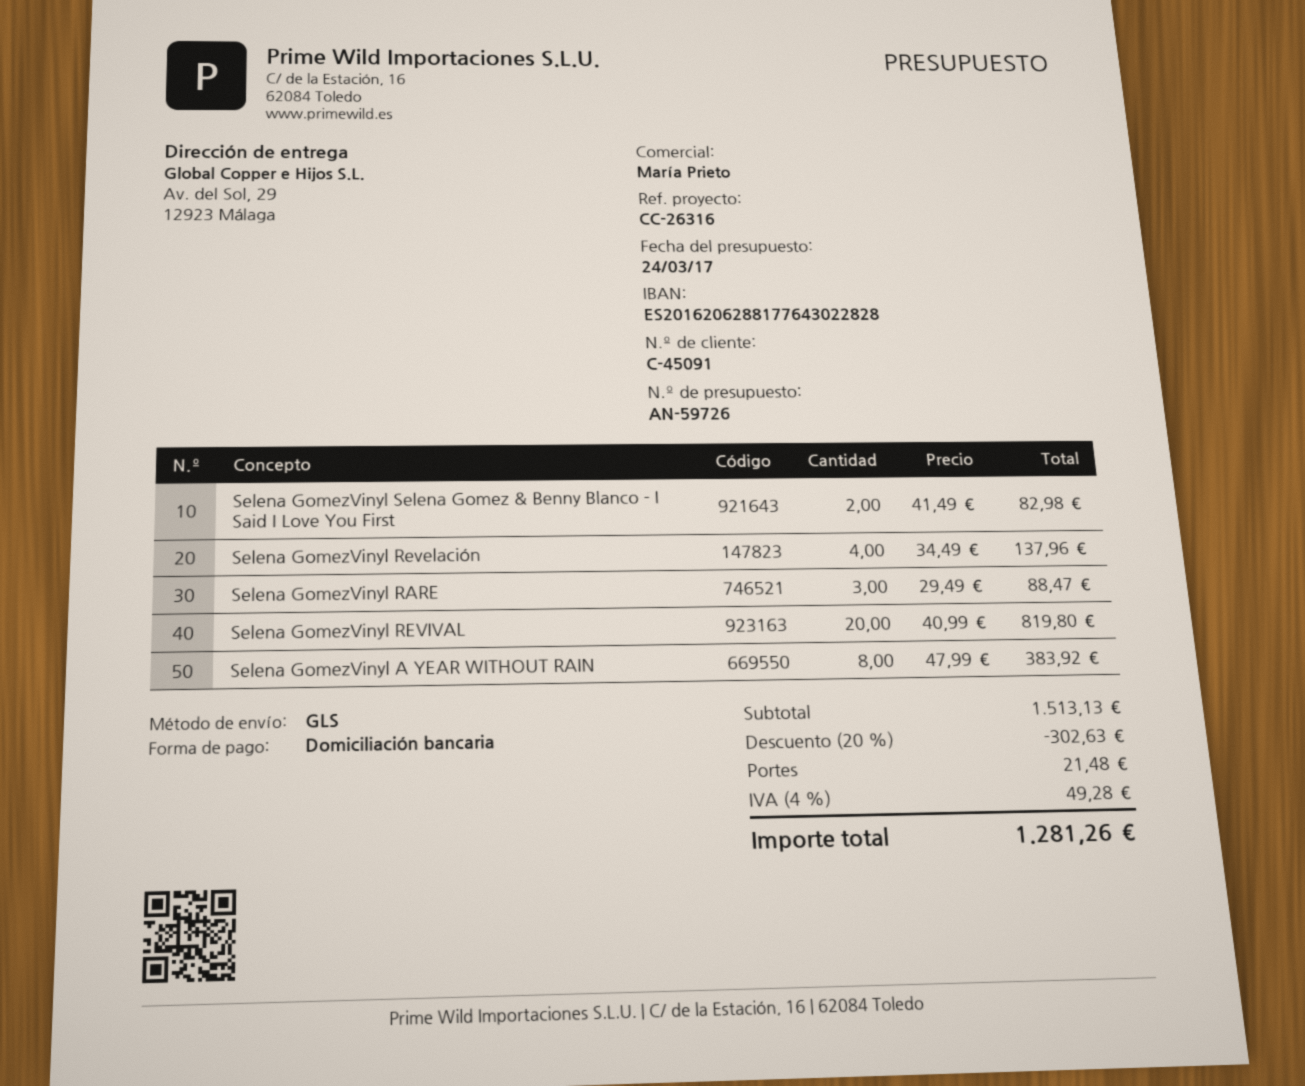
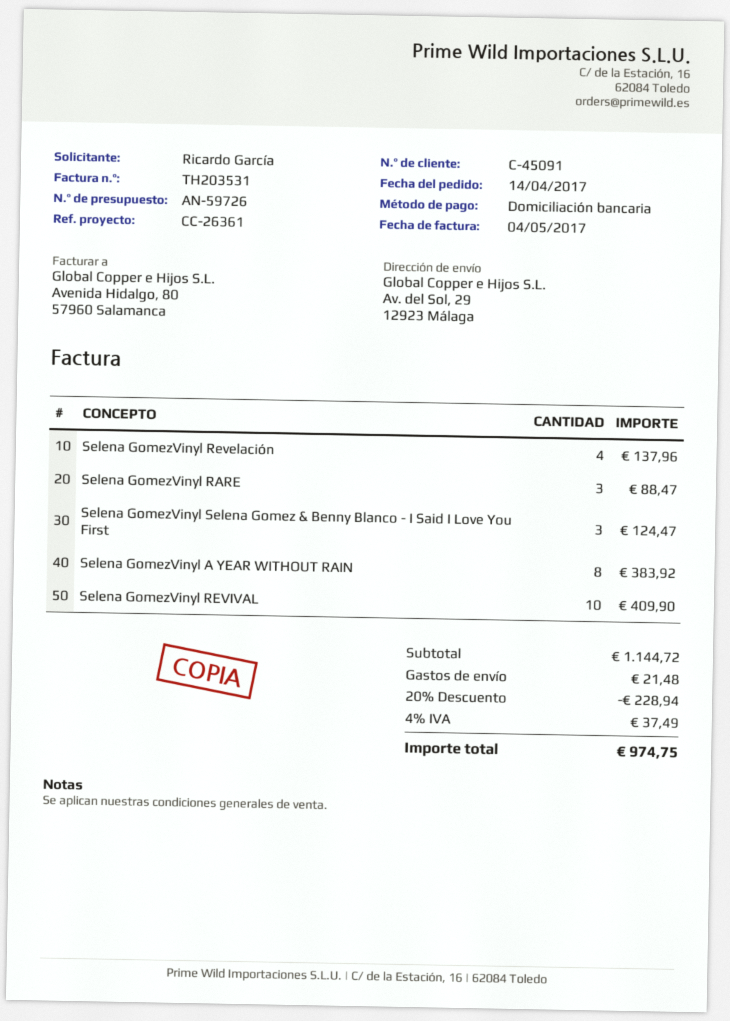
reference: CC-26316 -> CC-26361
Selena GomezVinyl Selena Gomez & Benny Blanco - I Said I Love You First: 2 for 82.98 -> 3 for 124.47
Selena GomezVinyl REVIVAL: 20 for 819.80 -> 10 for 409.90
subtotal: 1513.13 -> 1144.72
discount: 20% = 302.63 -> 20% = 228.94
tax: 4% = 49.28 -> 4% = 37.49
total: 1281.26 -> 974.75

